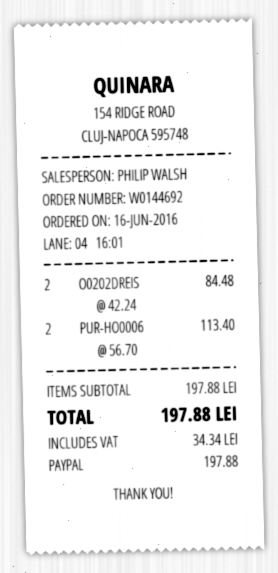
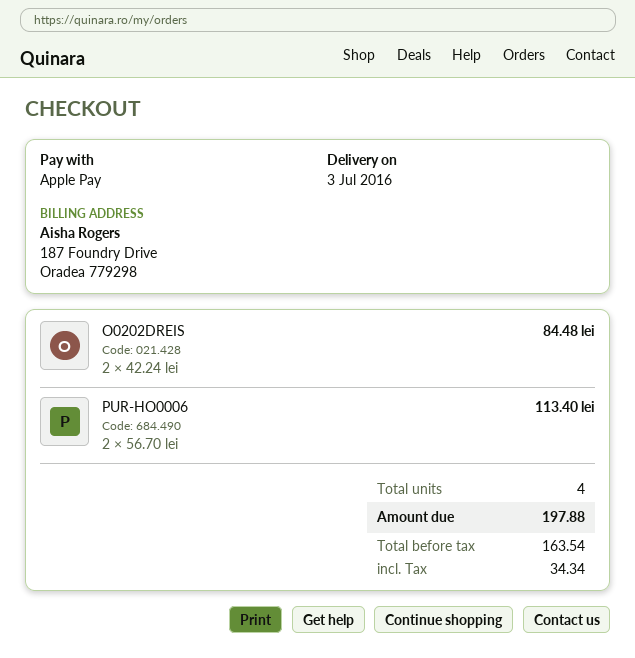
payment method: PayPal -> Apple Pay

